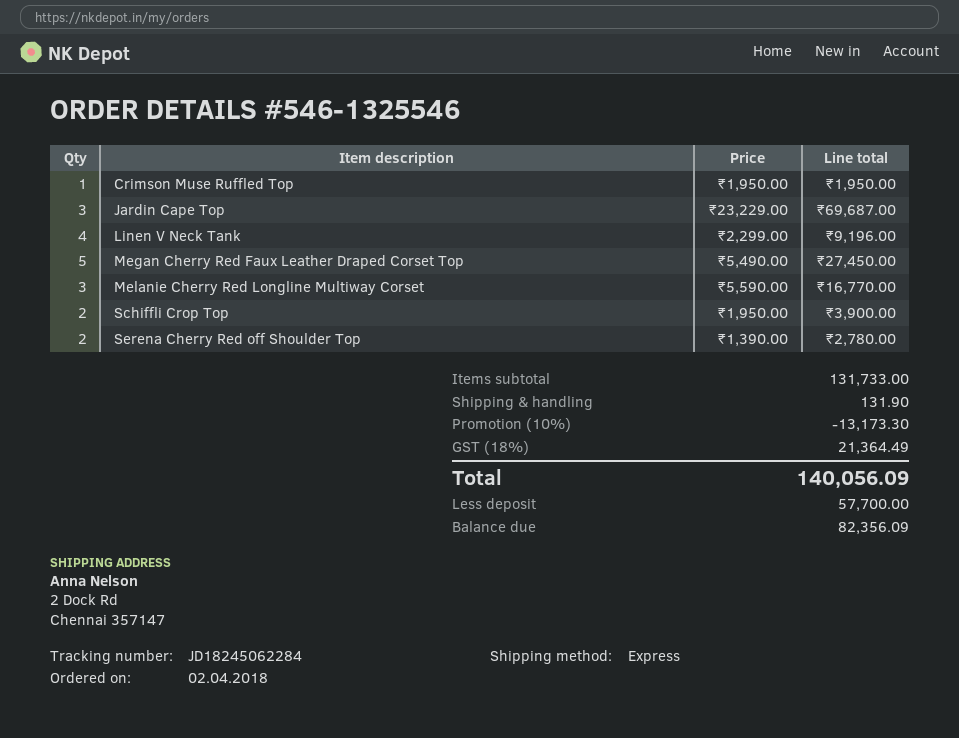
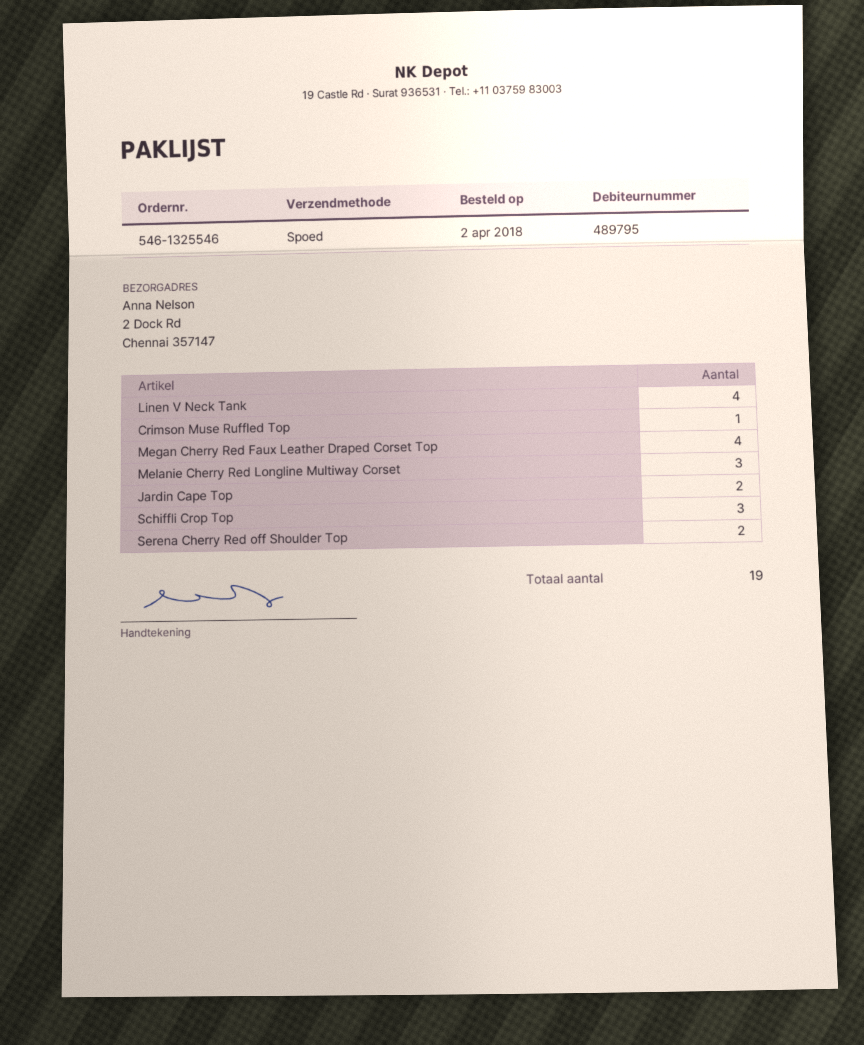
Jardin Cape Top: 3 -> 2
Megan Cherry Red Faux Leather Draped Corset Top: 5 -> 4
Schiffli Crop Top: 2 -> 3

